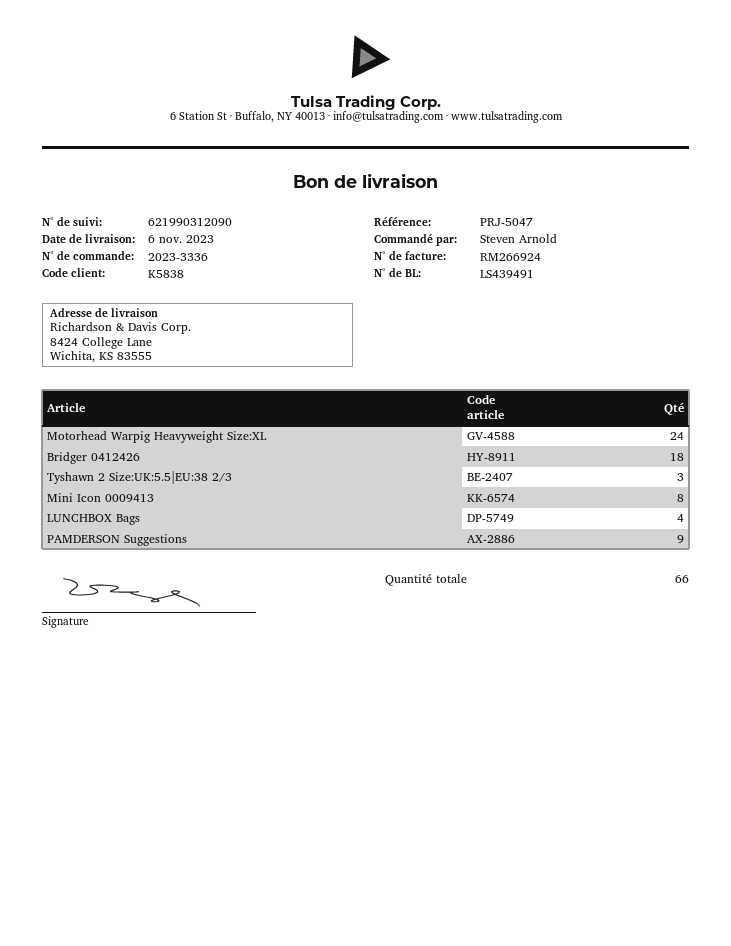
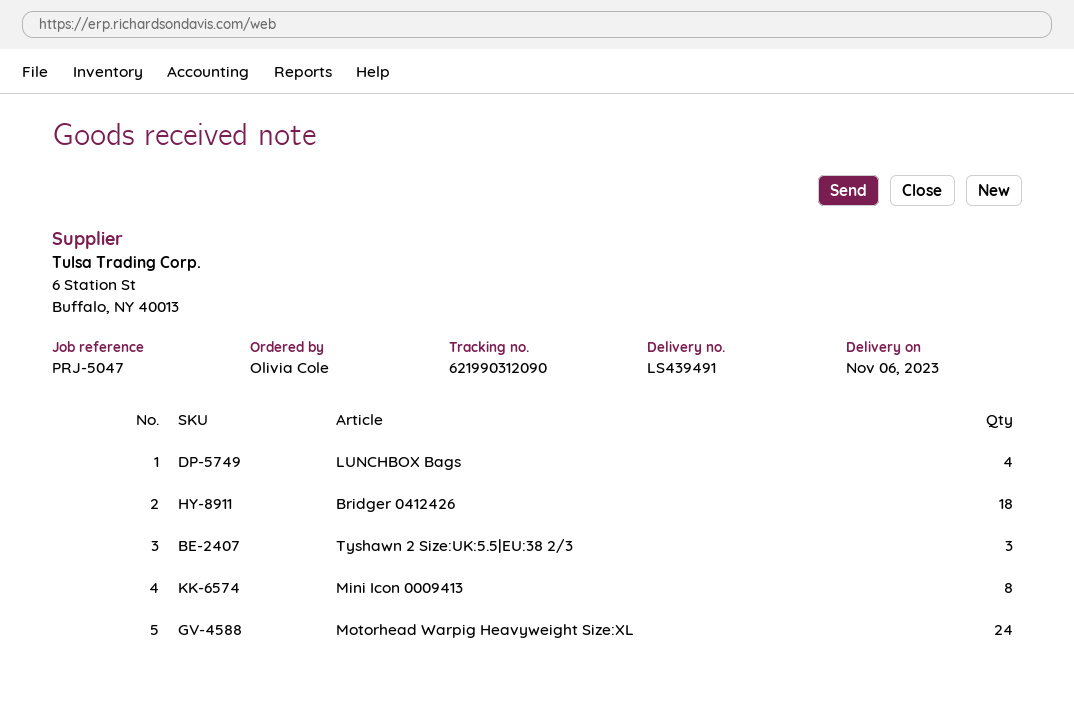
ordered by: Steven Arnold -> Olivia Cole
PAMDERSON Suggestions: 9 -> none

